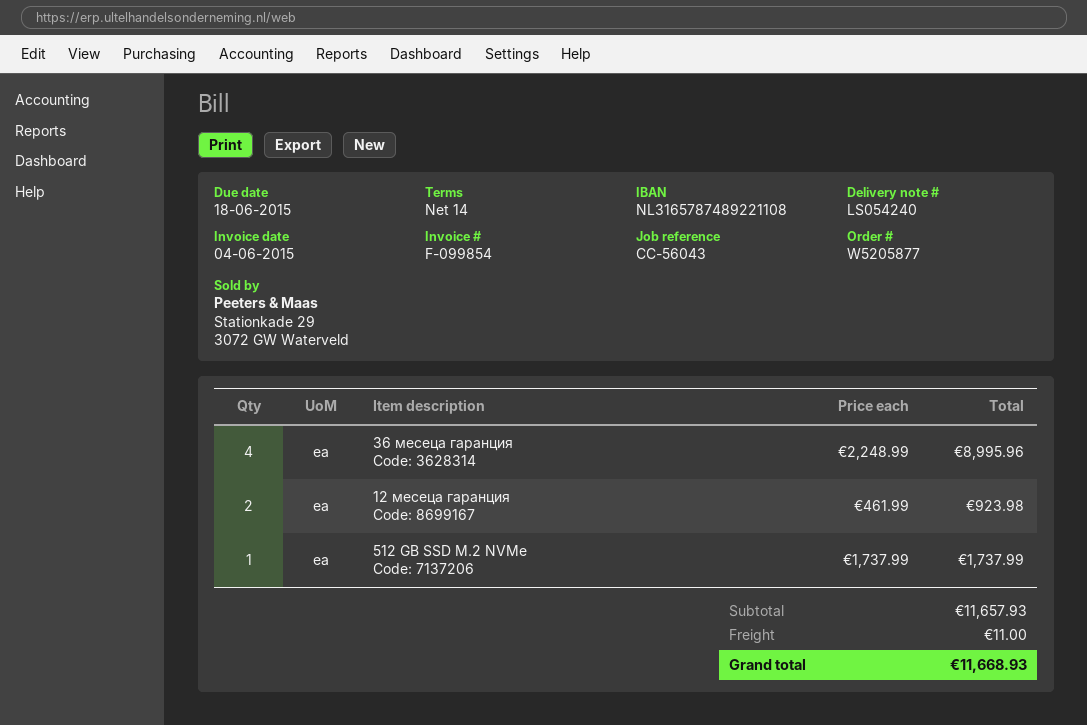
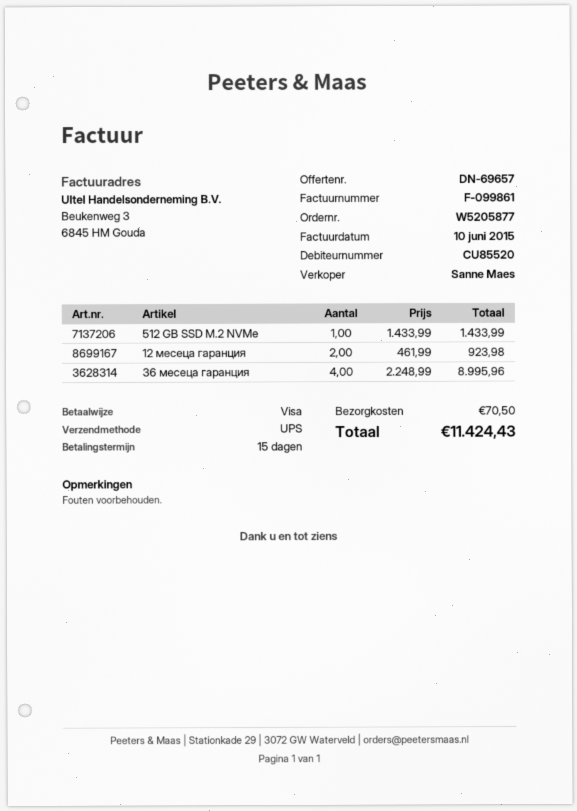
invoice number: F-099854 -> F-099861
invoice date: 2015-06-04 -> 2015-06-10
payment terms: 14 days -> 15 days
512 GB SSD M.2 NVMe: 1 x 1737.99 = 1737.99 -> 1 x 1433.99 = 1433.99
shipping: 11.00 -> 70.50
total: 11668.93 -> 11424.43

